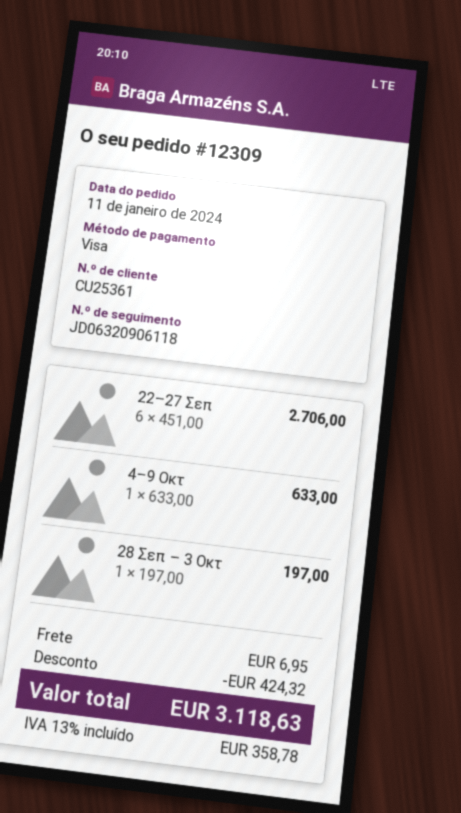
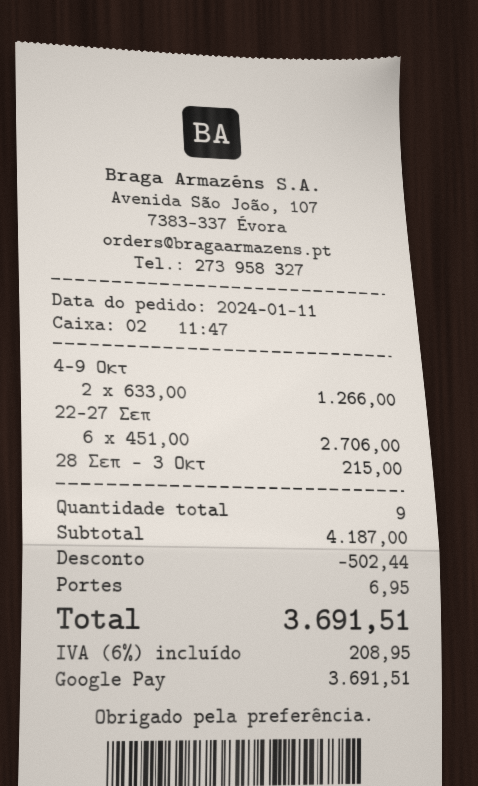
payment method: Visa -> Google Pay
4–9 Οκτ: 1 x 633.00 = 633.00 -> 2 x 633.00 = 1266.00
28 Σεπ – 3 Οκτ: 1 x 197.00 = 197.00 -> 1 x 215.00 = 215.00
discount: 424.32 -> 502.44
tax: 13% = 358.78 -> 6% = 208.95
total: 3118.63 -> 3691.51

